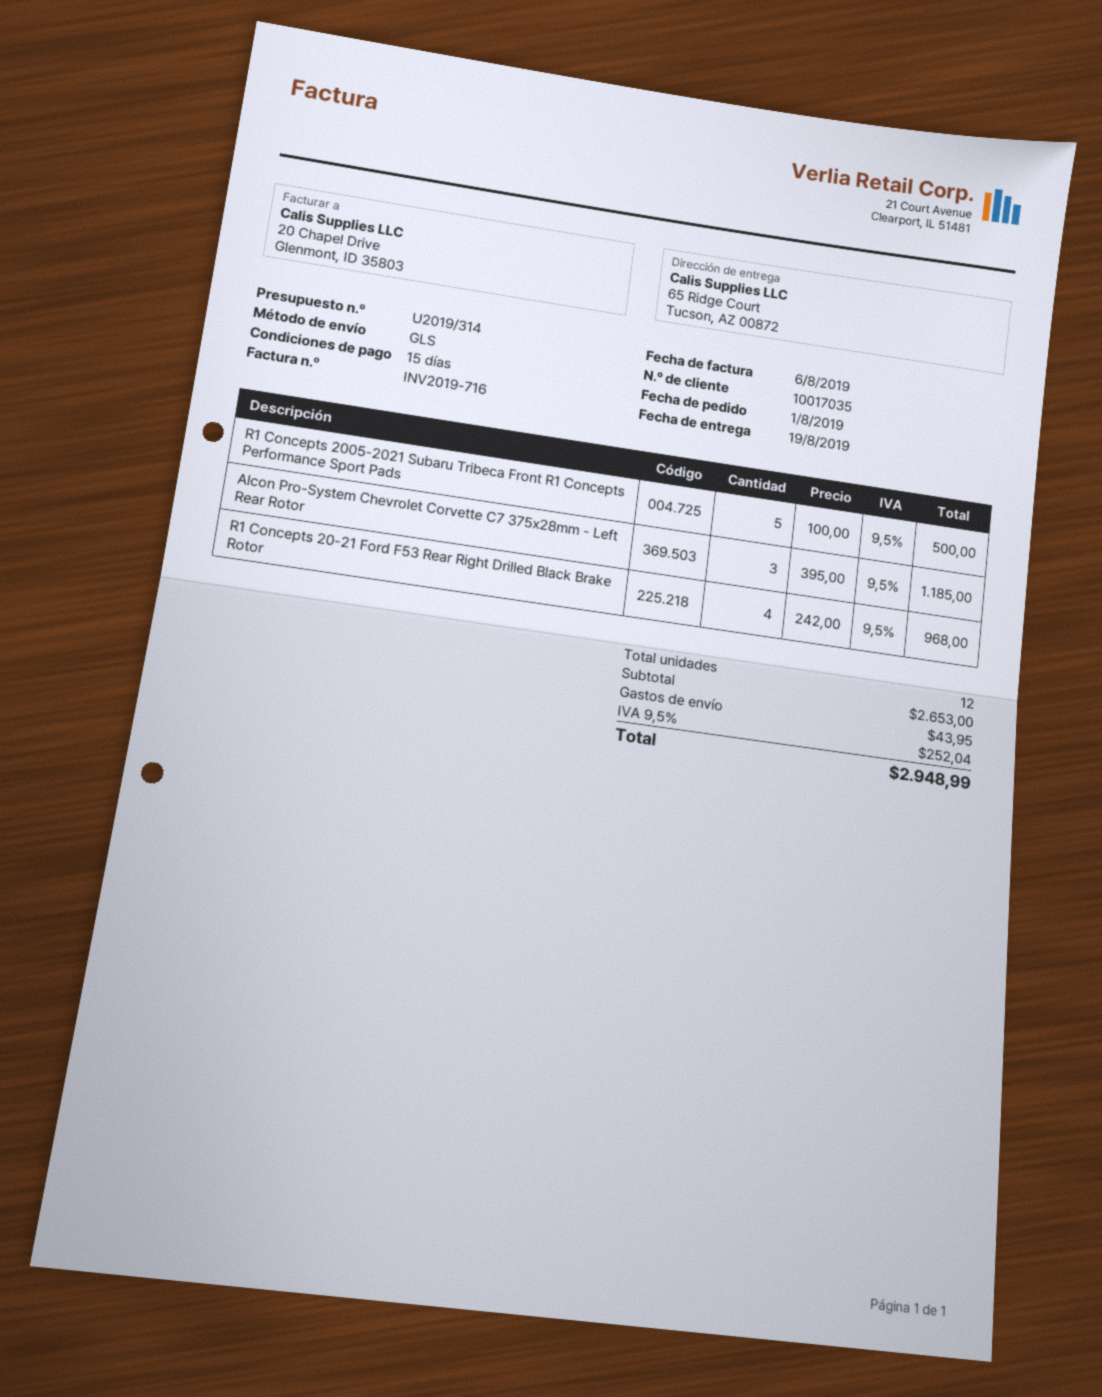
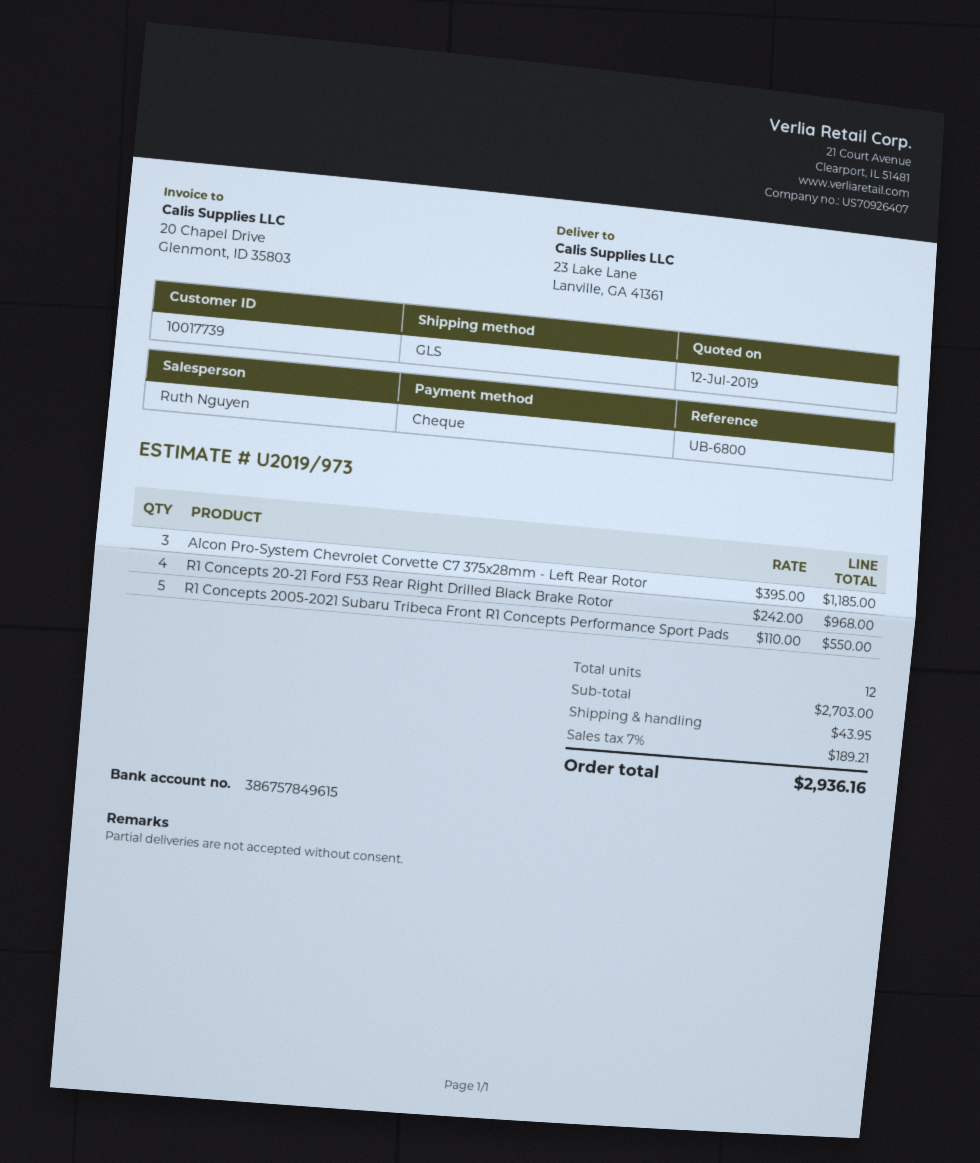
quote number: U2019/314 -> U2019/973
customer number: 10017035 -> 10017739
ship to: 65 Ridge Court, Tucson, AZ 00872 -> 23 Lake Lane, Lanville, GA 41361
R1 Concepts 2005-2021 Subaru Tribeca Front R1 Concepts Performance Sport Pads: 5 x 100.00 = 500.00 -> 5 x 110.00 = 550.00
subtotal: 2653.00 -> 2703.00
tax: 9.5% = 252.04 -> 7% = 189.21
total: 2948.99 -> 2936.16

